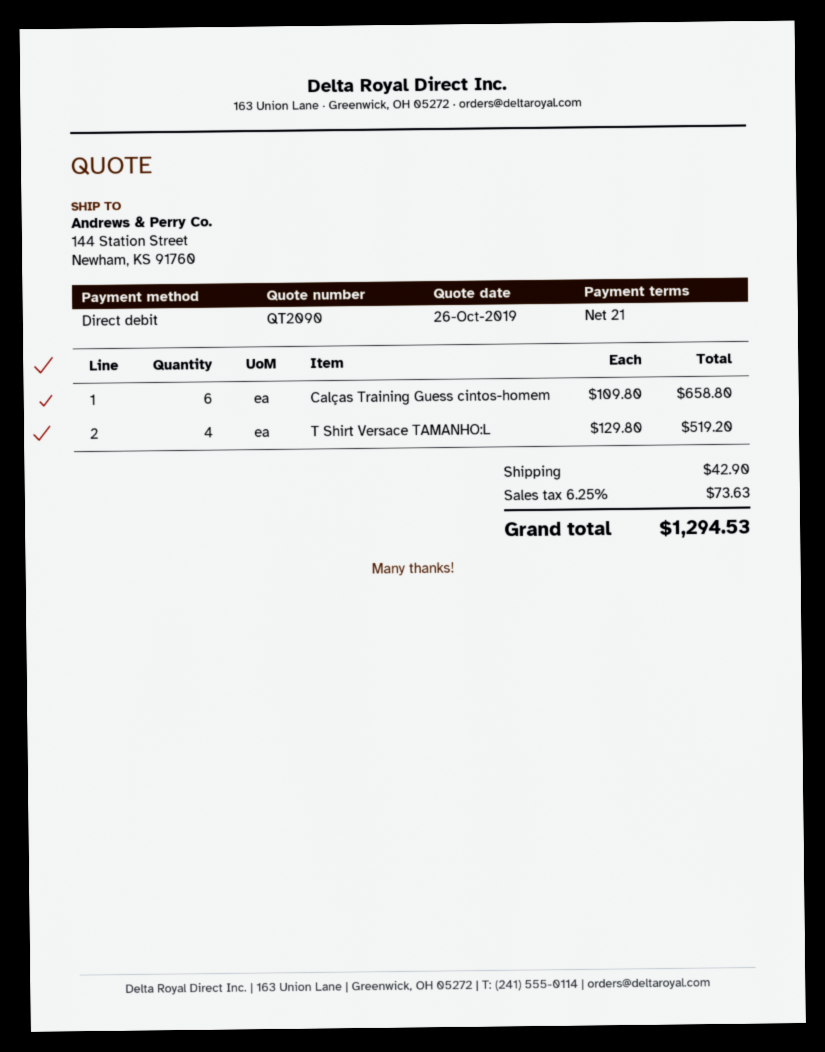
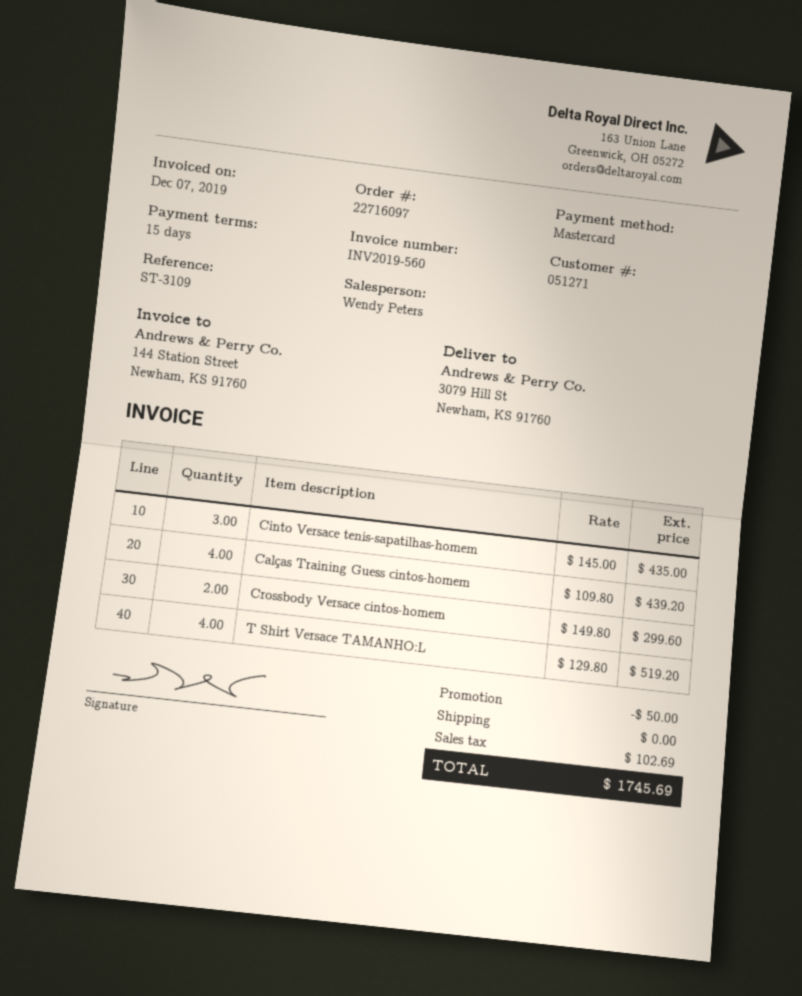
payment terms: 21 days -> 15 days
payment method: direct debit -> Mastercard
ship to: 144 Station Street, Newham, KS 91760 -> 3079 Hill St, Newham, KS 91760
Calças Training Guess cintos-homem: 6 x 109.80 = 658.80 -> 4 x 109.80 = 439.20
Cinto Versace tenis-sapatilhas-homem: none -> 3 x 145.00 = 435.00
Crossbody Versace cintos-homem: none -> 2 x 149.80 = 299.60
discount: none -> 50.00
shipping: 42.90 -> 0.00
tax: 73.63 -> 102.69
total: 1294.53 -> 1745.69

